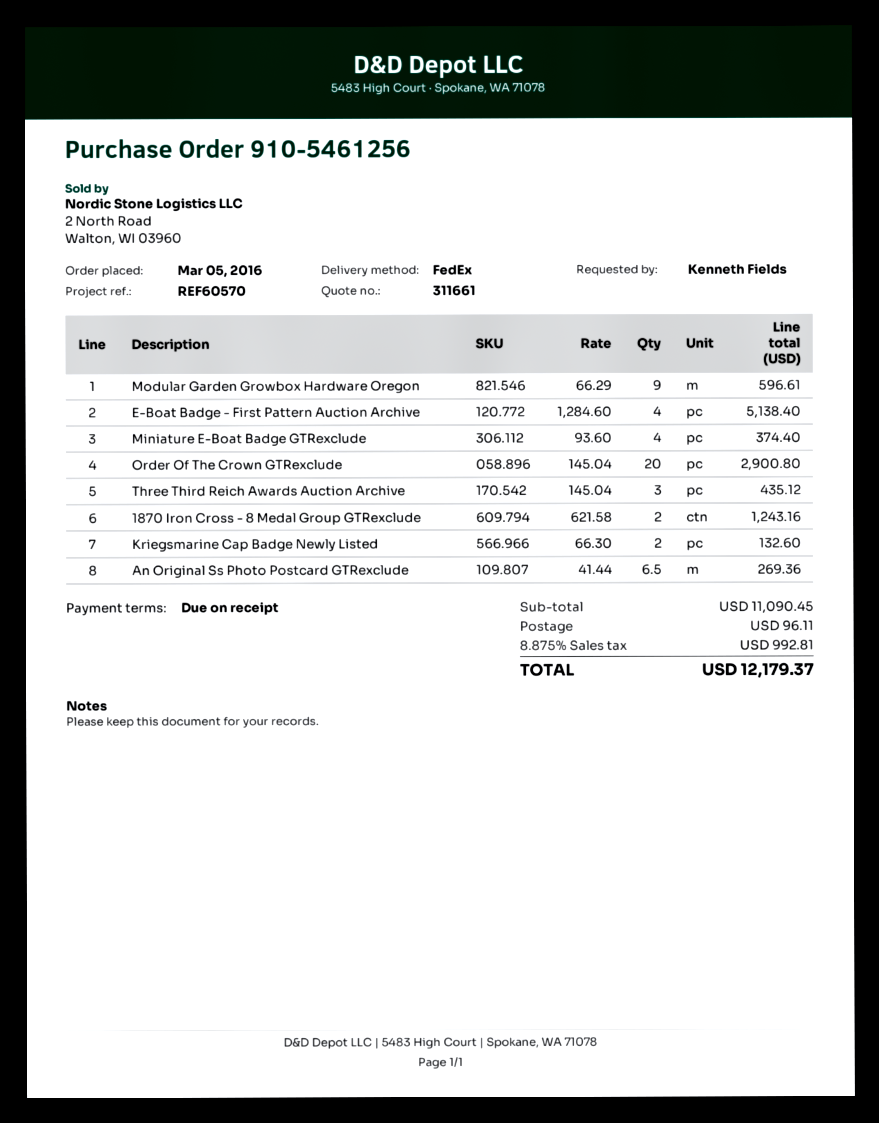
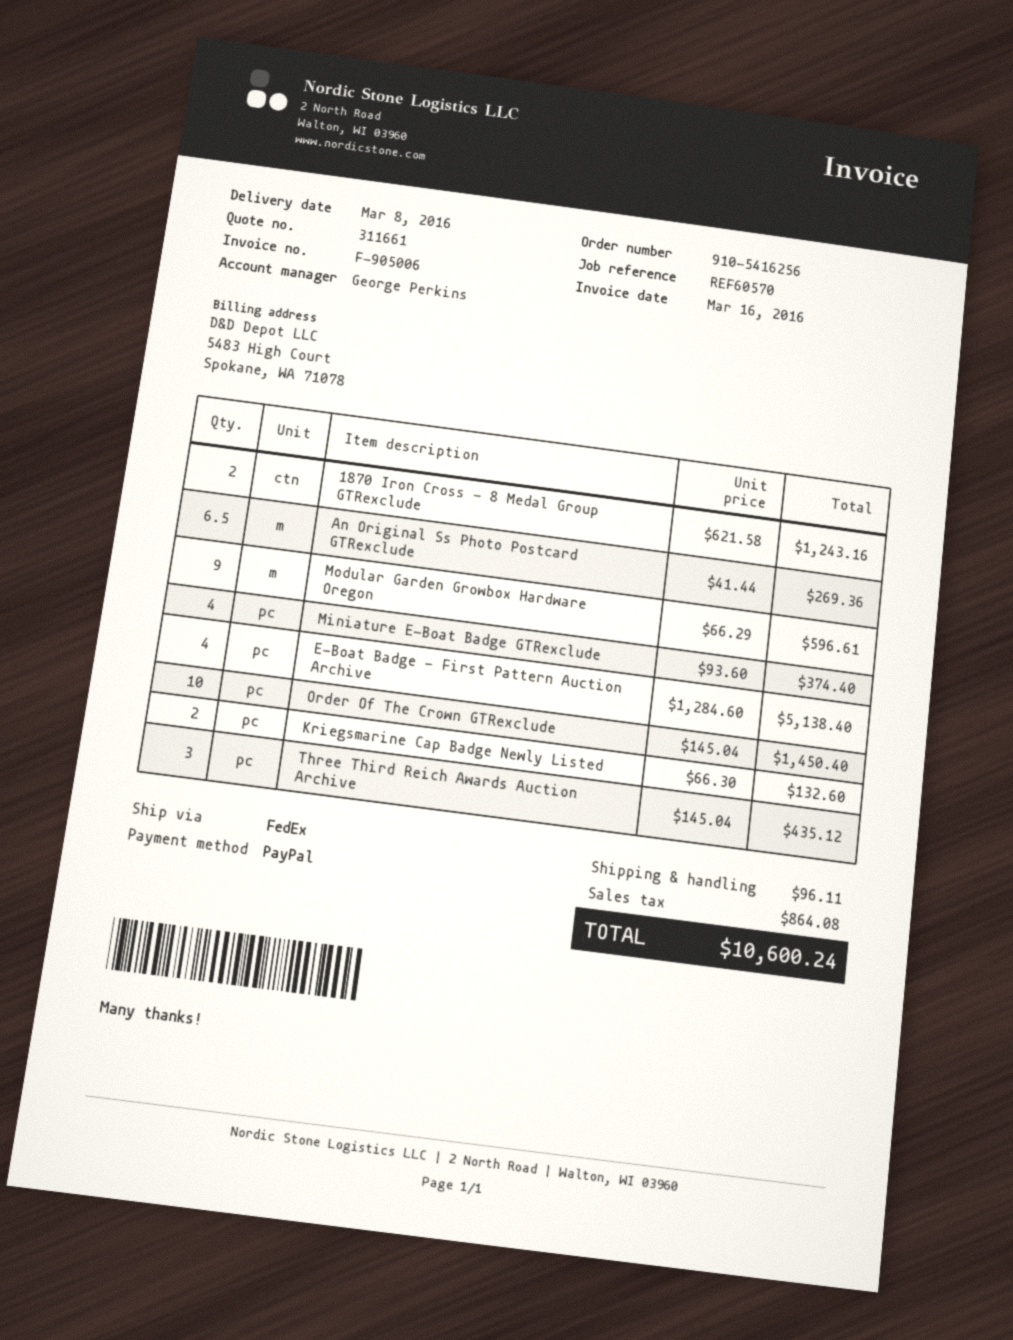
order number: 910-5461256 -> 910-5416256
Order Of The Crown GTRexclude: 20 x 145.04 = 2900.80 -> 10 x 145.04 = 1450.40
tax: 992.81 -> 864.08
total: 12179.37 -> 10600.24

